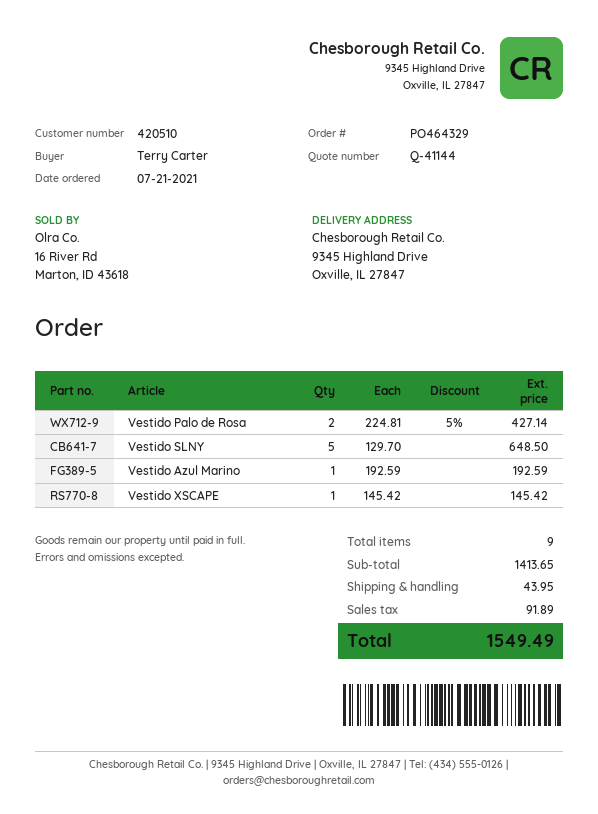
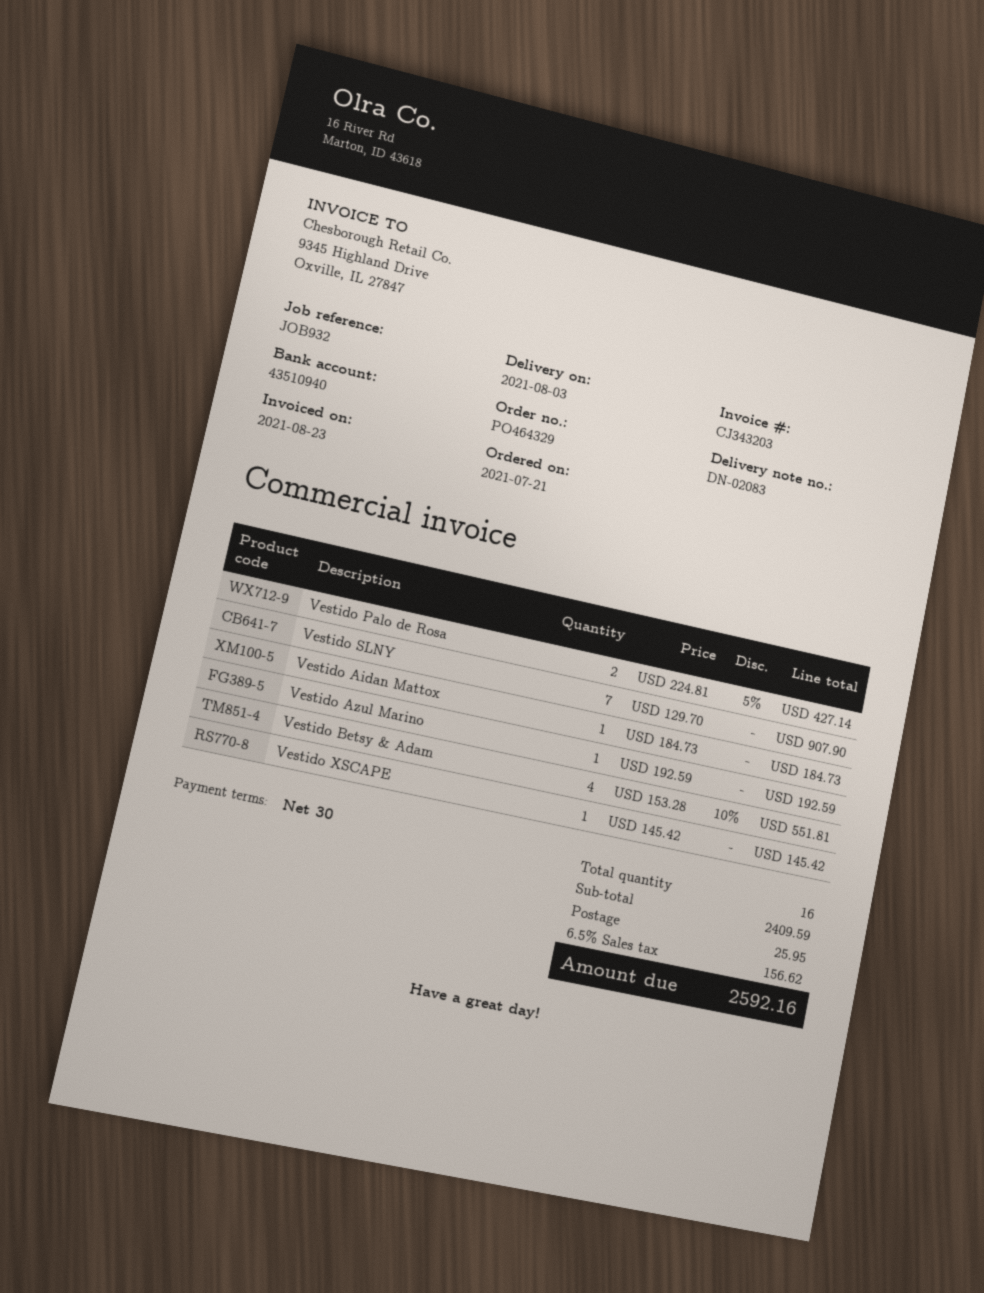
Vestido SLNY: 5 x 129.70 = 648.50 -> 7 x 129.70 = 907.90
Vestido Aidan Mattox: none -> 1 x 184.73 = 184.73
Vestido Betsy & Adam: none -> 4 x 153.28 - 10% = 551.81
total quantity: 9 -> 16
subtotal: 1413.65 -> 2409.59
shipping: 43.95 -> 25.95
tax: 91.89 -> 156.62
total: 1549.49 -> 2592.16

